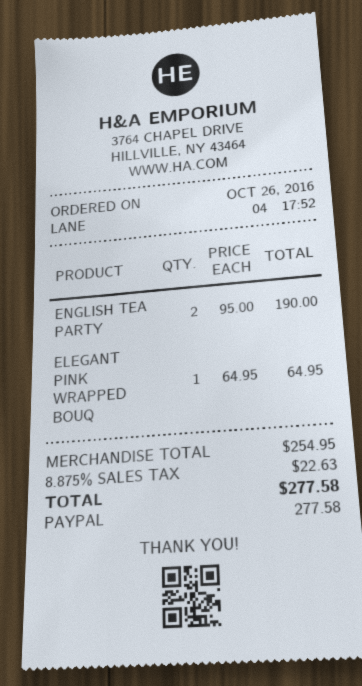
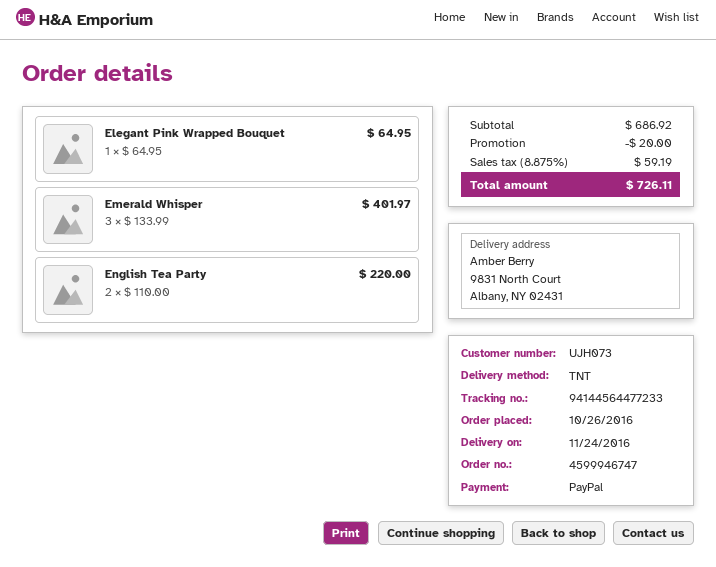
ENGLISH TEA PARTY: 2 x 95.00 = 190.00 -> 2 x 110.00 = 220.00
Emerald Whisper: none -> 3 x 133.99 = 401.97
subtotal: 254.95 -> 686.92
discount: none -> 20.00
tax: 8.875% = 22.63 -> 8.875% = 59.19
total: 277.58 -> 726.11

